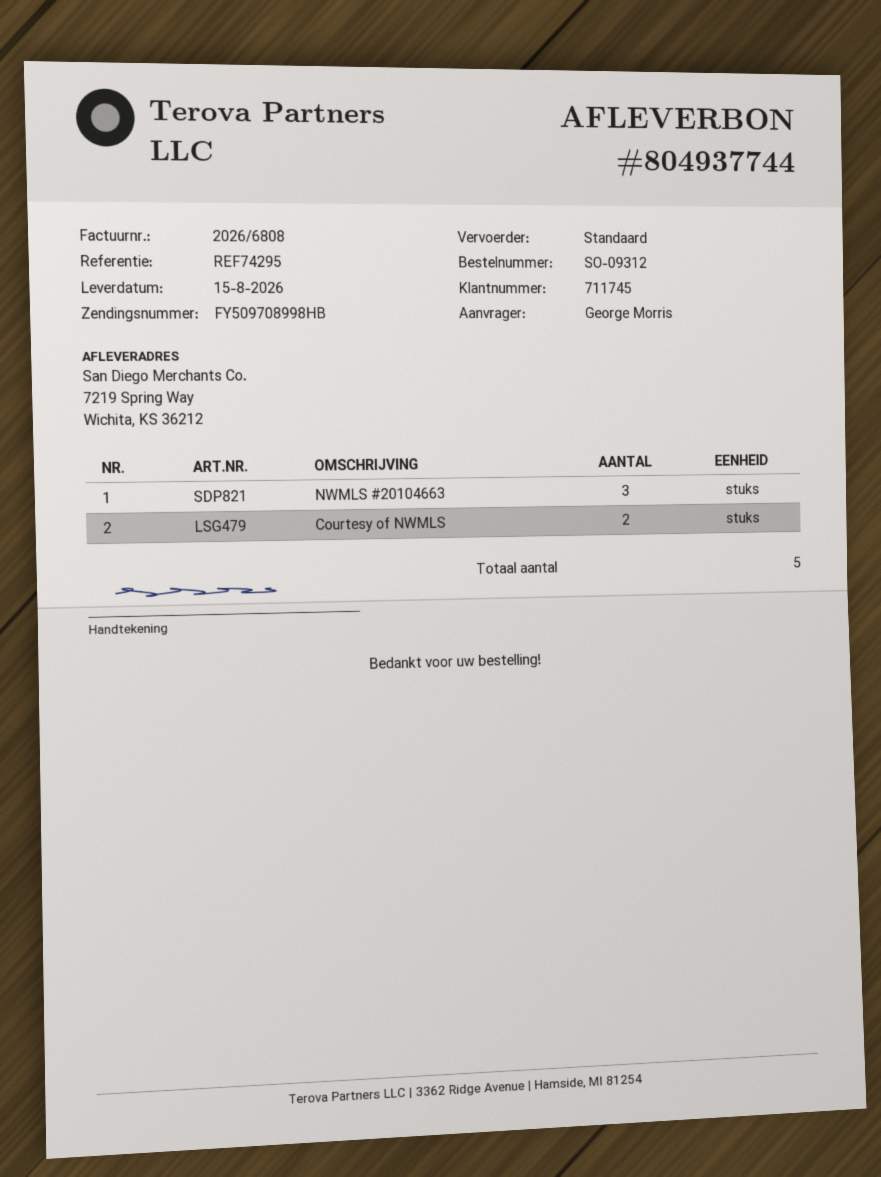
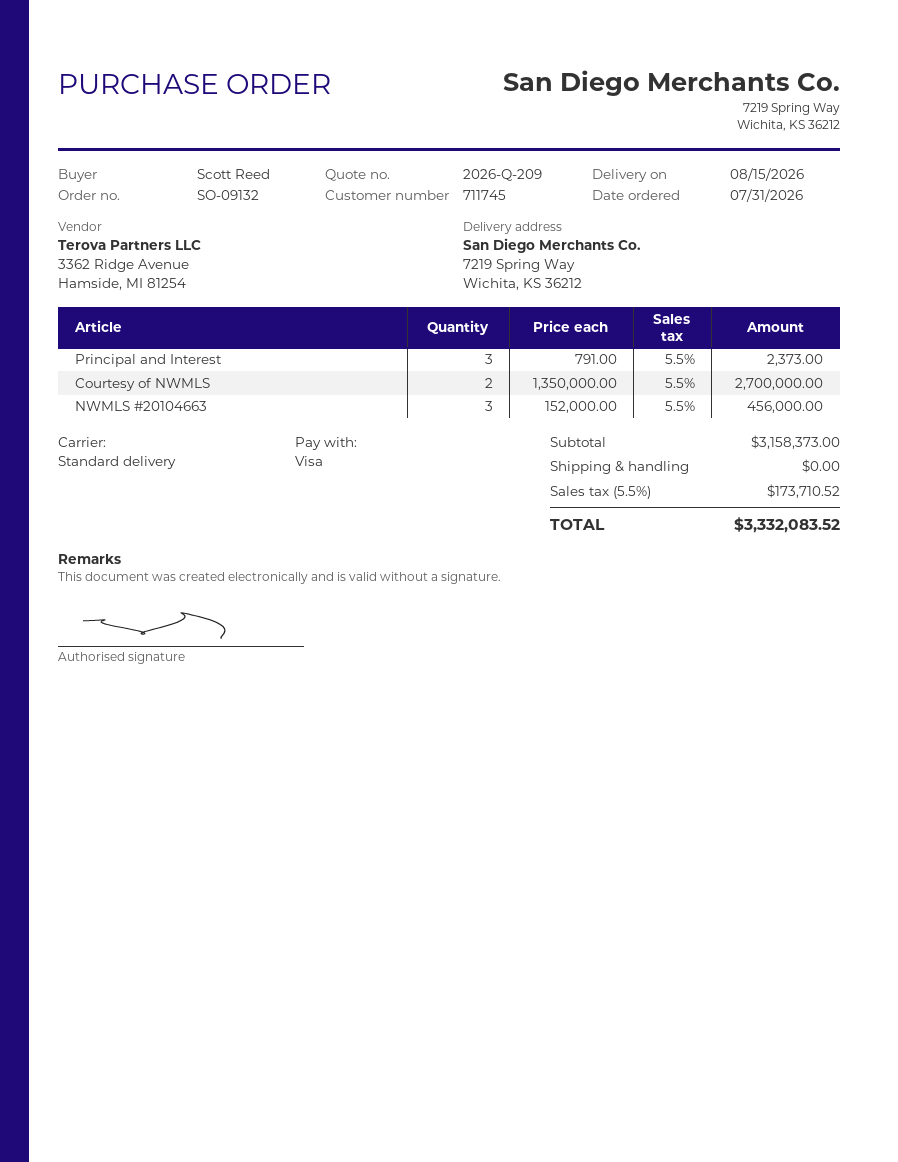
order number: SO-09312 -> SO-09132
ordered by: George Morris -> Scott Reed
Principal and Interest: none -> 3

